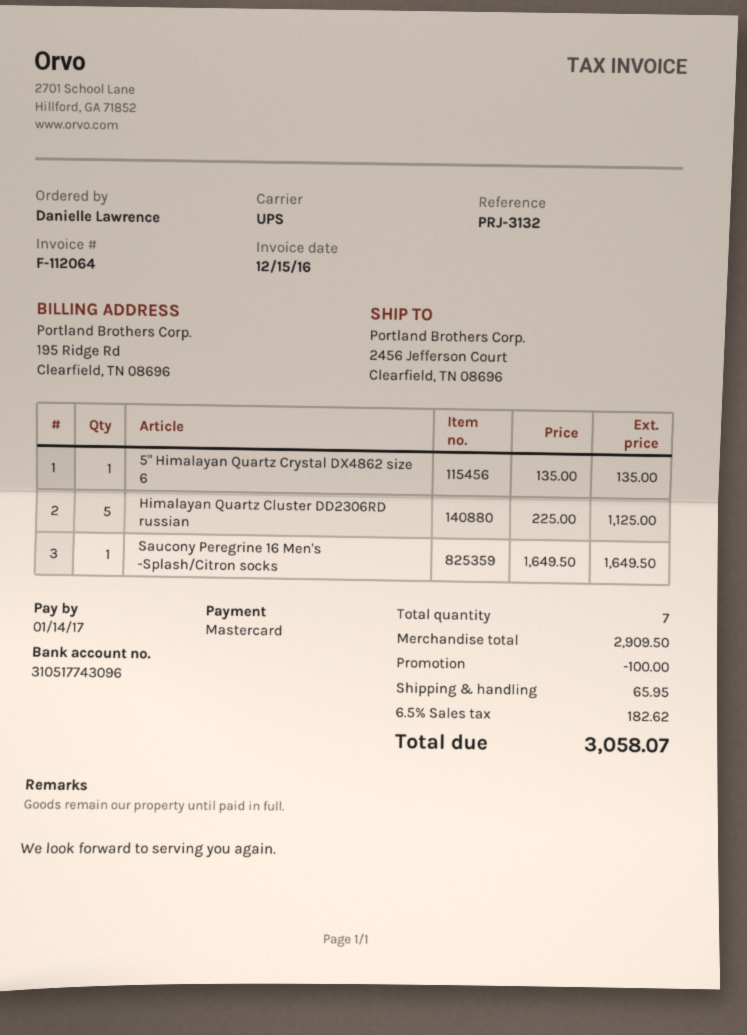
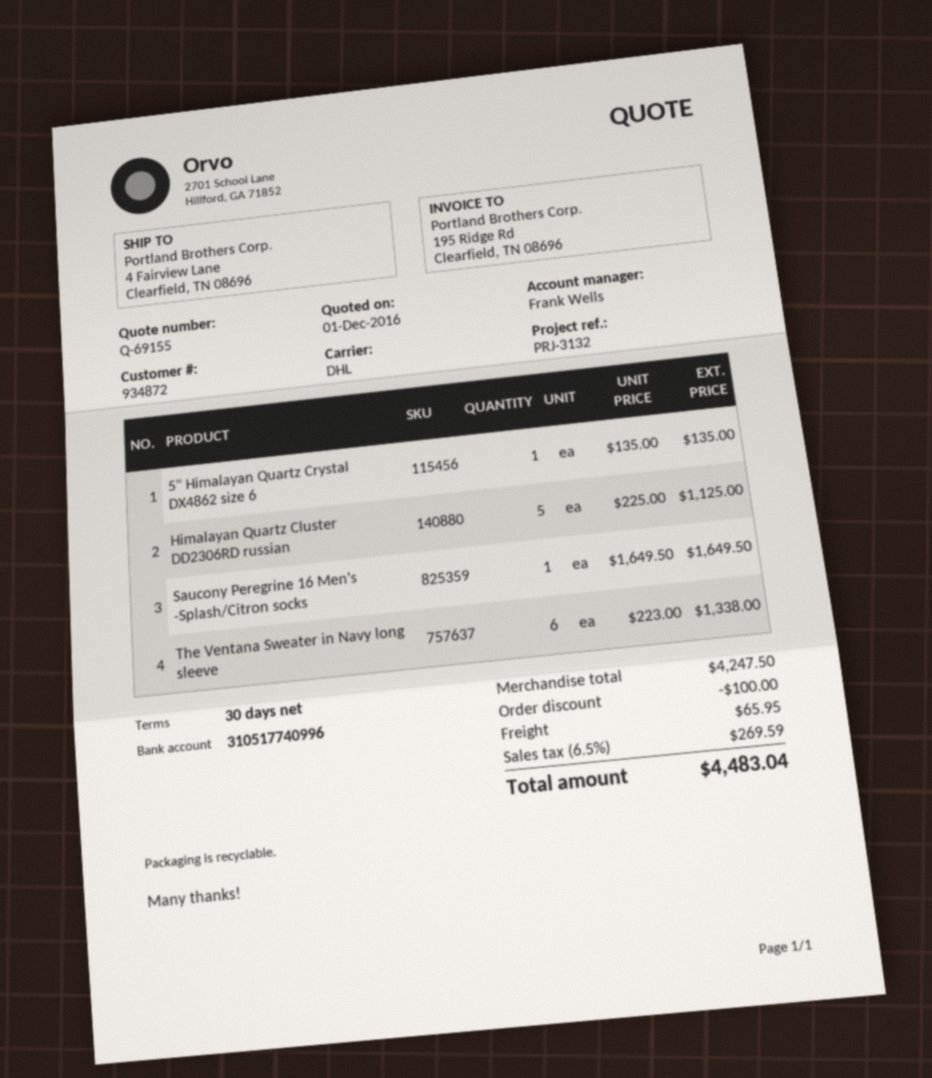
bank account: 310517743096 -> 310517740996
shipping method: UPS -> DHL
ship to: 2456 Jefferson Court, Clearfield, TN 08696 -> 4 Fairview Lane, Clearfield, TN 08696
The Ventana Sweater in Navy long sleeve: none -> 6 x 223.00 = 1338.00
subtotal: 2909.50 -> 4247.50
tax: 6.5% = 182.62 -> 6.5% = 269.59
total: 3058.07 -> 4483.04

